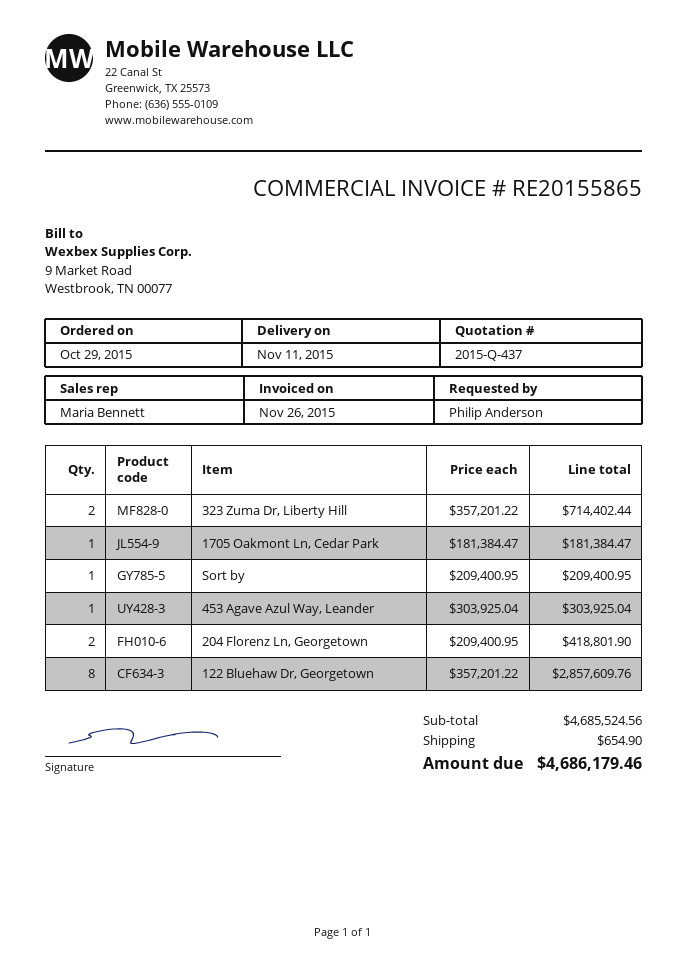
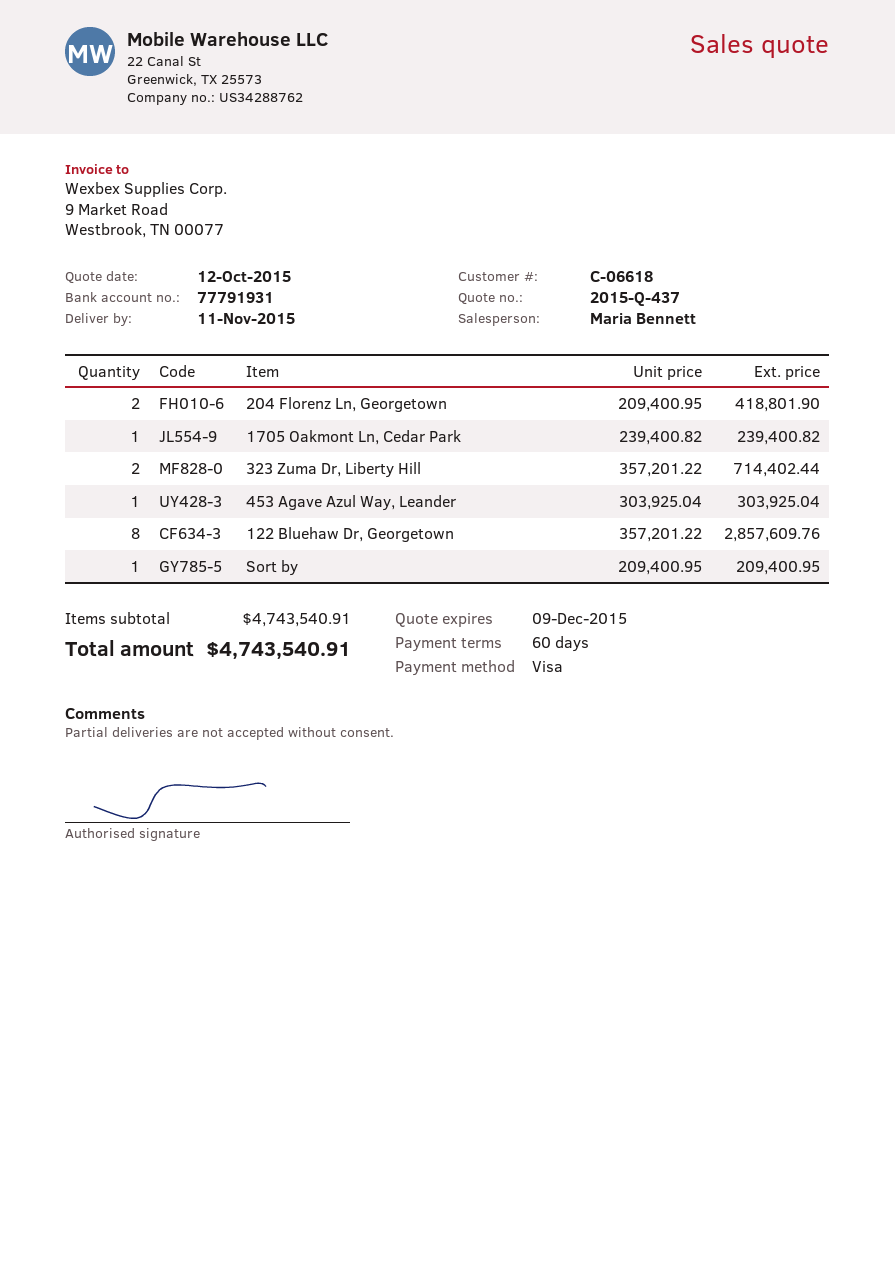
1705 Oakmont Ln, Cedar Park: 1 x 181384.47 = 181384.47 -> 1 x 239400.82 = 239400.82
subtotal: 4685524.56 -> 4743540.91
shipping: 654.90 -> none
total: 4686179.46 -> 4743540.91

